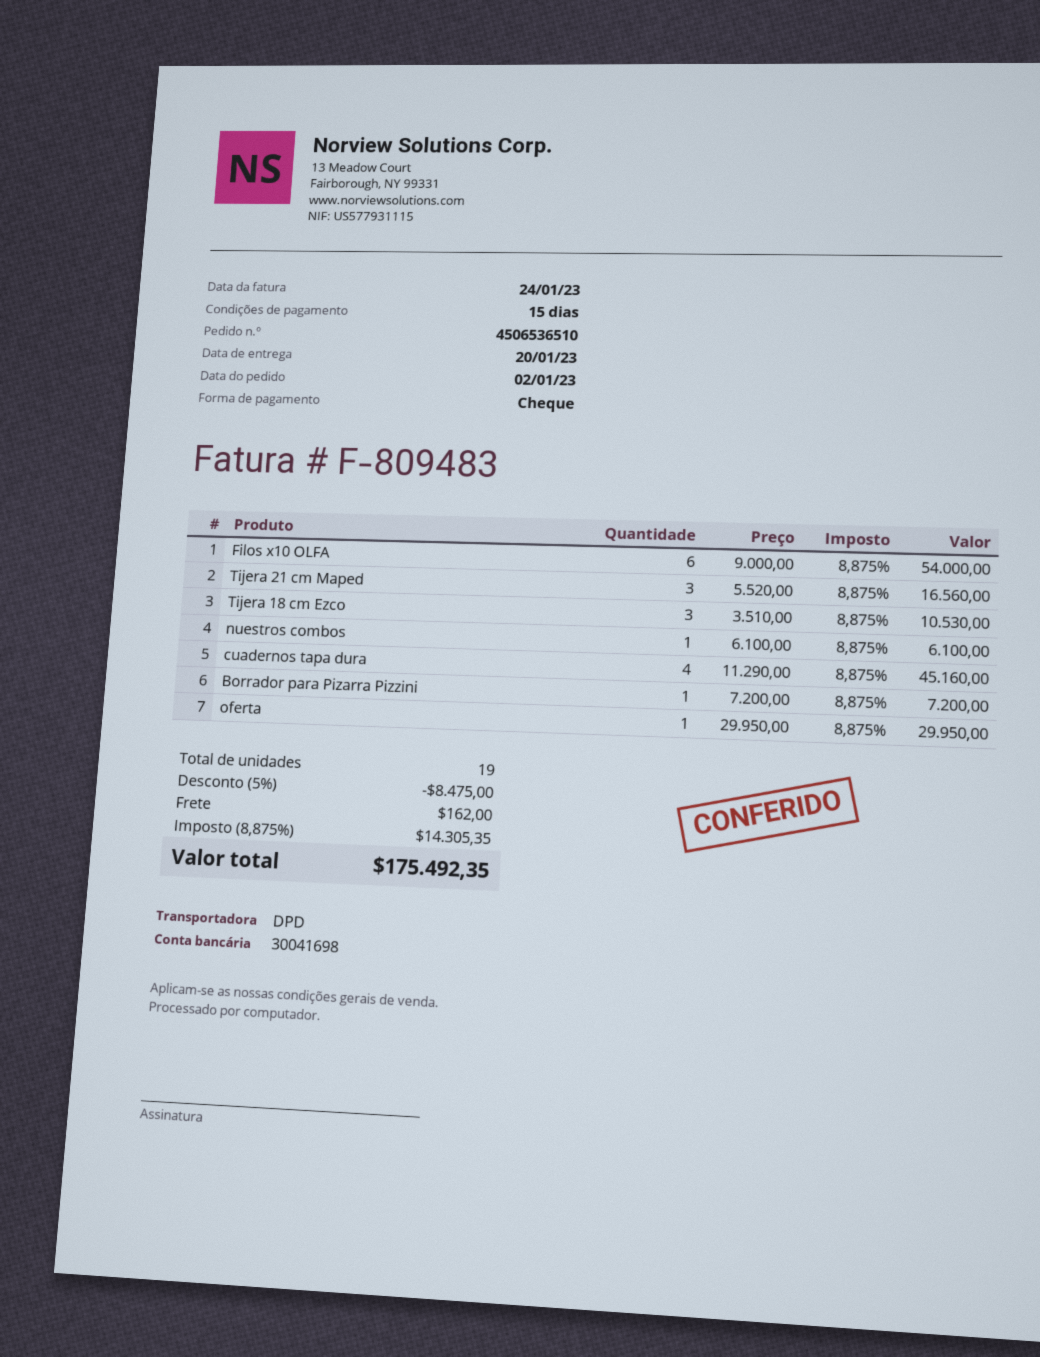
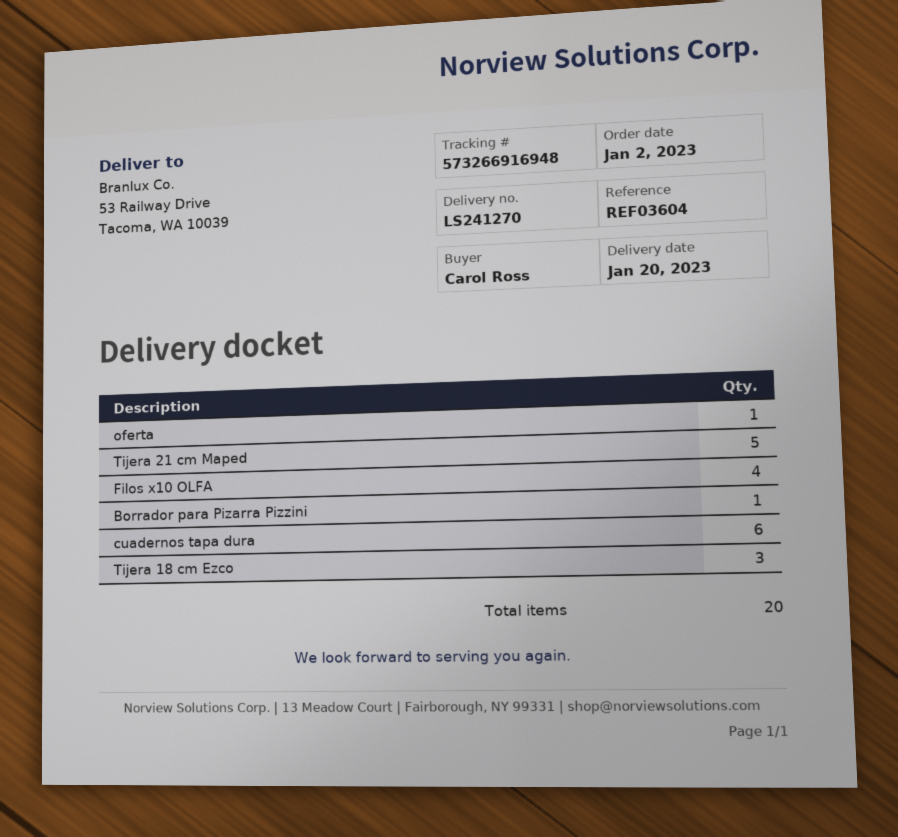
Filos x10 OLFA: 6 -> 4
Tijera 21 cm Maped: 3 -> 5
nuestros combos: 1 -> none
cuadernos tapa dura: 4 -> 6
total quantity: 19 -> 20

